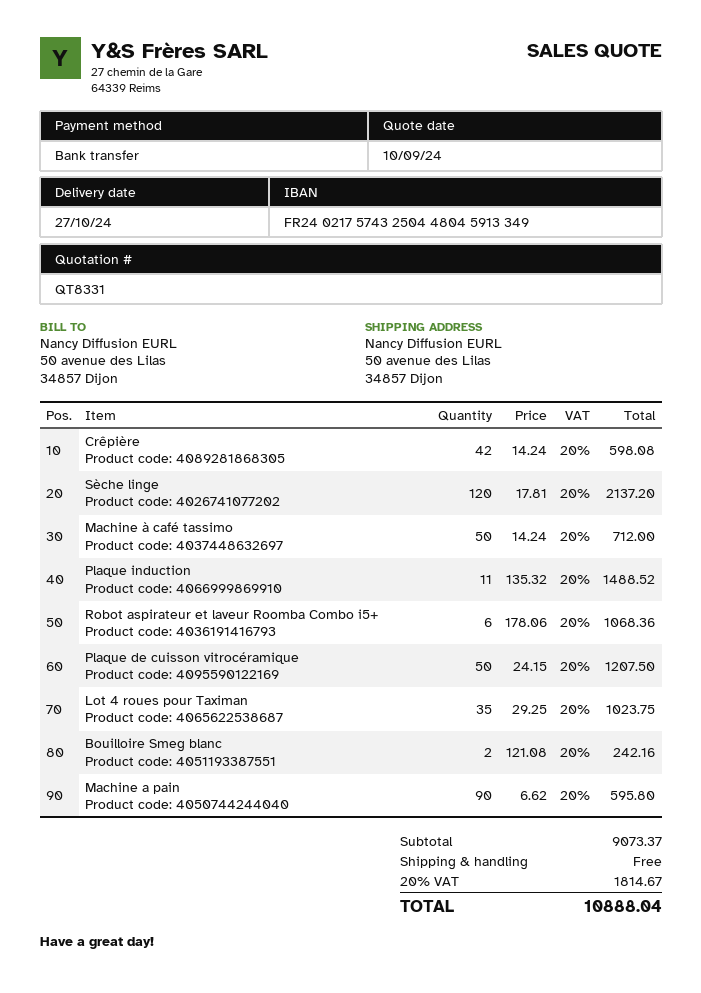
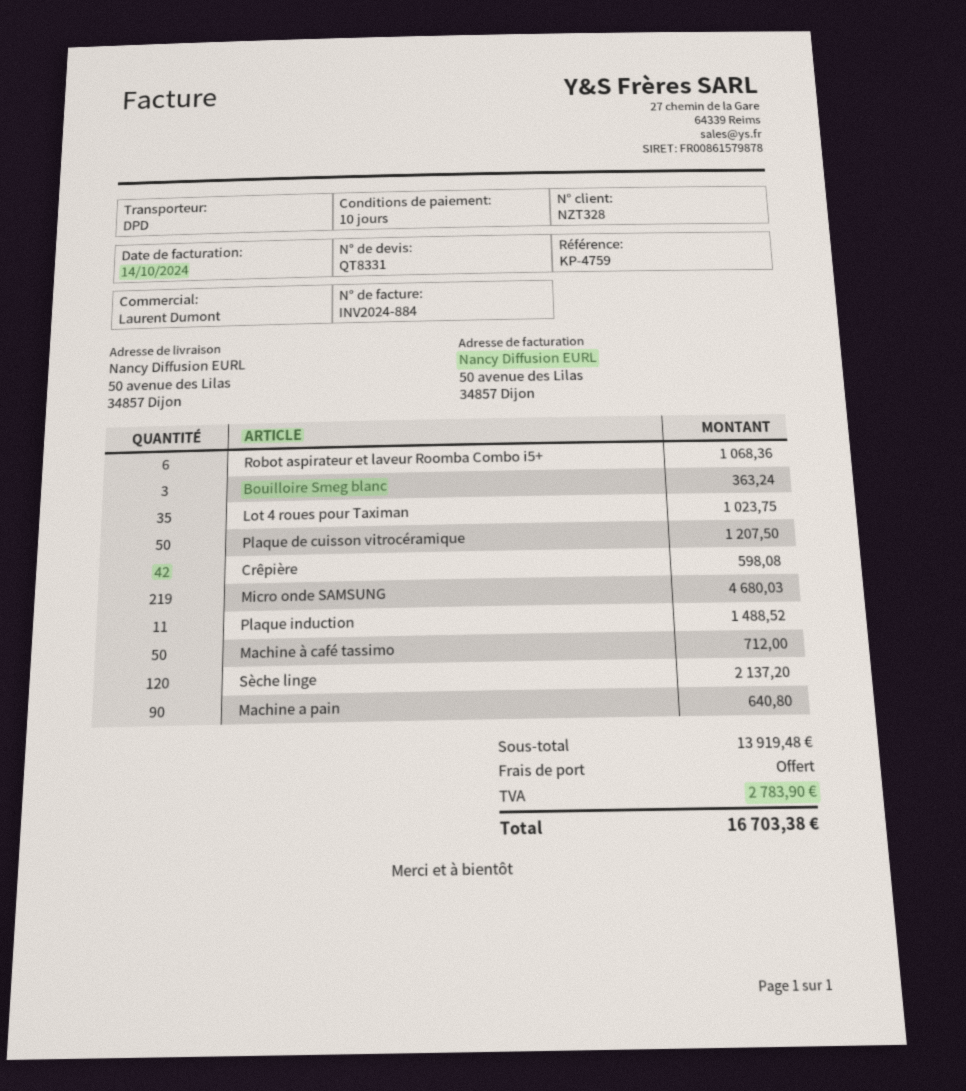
Bouilloire Smeg blanc: 2 for 242.16 -> 3 for 363.24
Machine a pain: 90 for 595.80 -> 90 for 640.80
Micro onde SAMSUNG: none -> 219 for 4680.03
subtotal: 9073.37 -> 13919.48
tax: 1814.67 -> 2783.90
total: 10888.04 -> 16703.38

